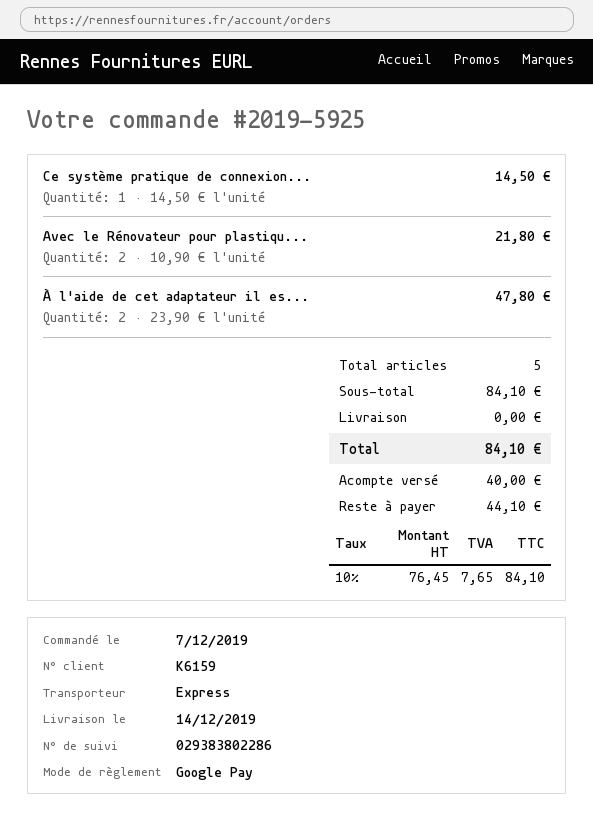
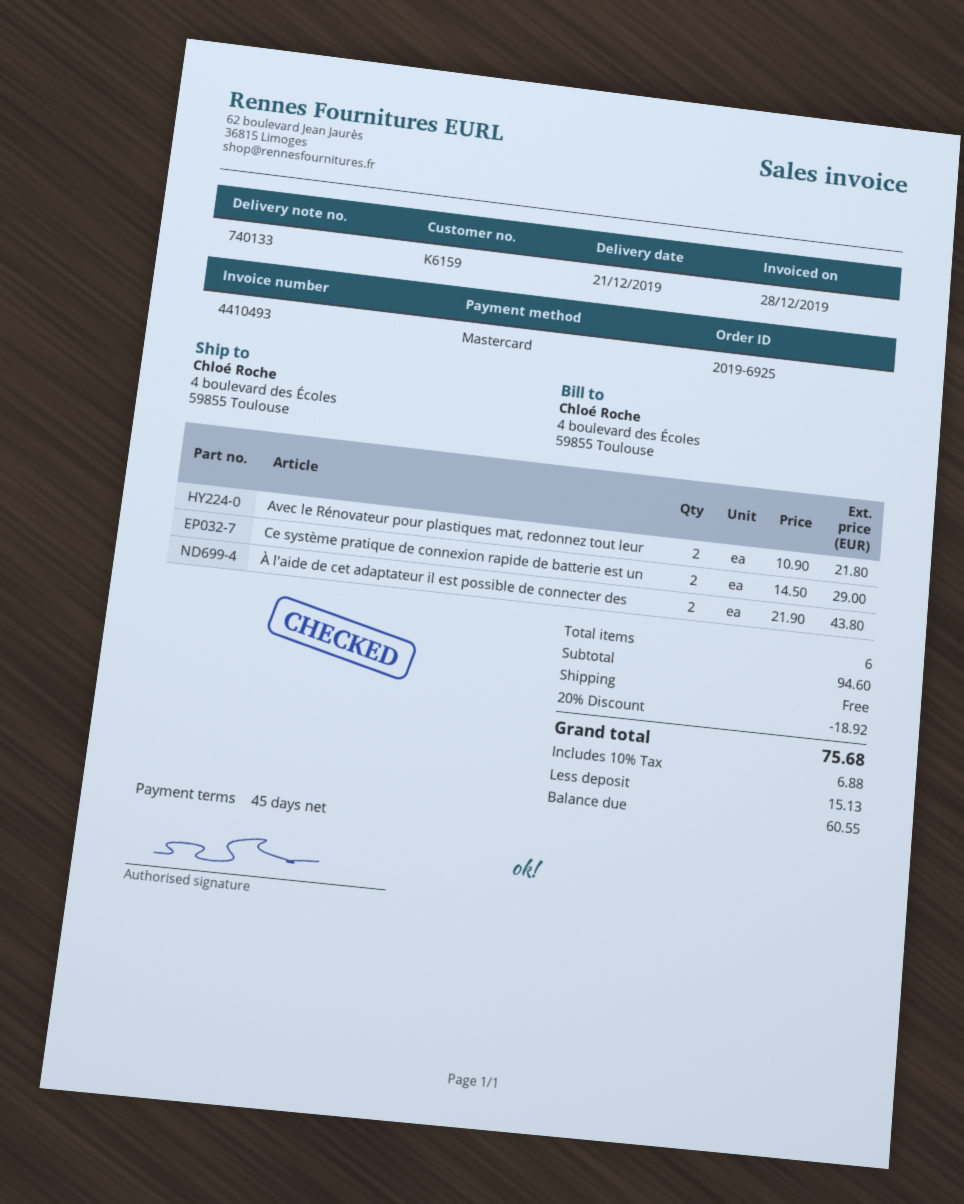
order number: 2019-5925 -> 2019-6925
delivery date: 2019-12-14 -> 2019-12-21
payment method: Google Pay -> Mastercard
Ce système pratique de connexion...: 1 x 14.50 = 14.50 -> 2 x 14.50 = 29.00
À l'aide de cet adaptateur il es...: 2 x 23.90 = 47.80 -> 2 x 21.90 = 43.80
total quantity: 5 -> 6
subtotal: 84.10 -> 94.60
discount: none -> 20% = 18.92
tax: 10% = 7.65 -> 10% = 6.88
total: 84.10 -> 75.68
deposit: 40.00 -> 15.13
balance: 44.10 -> 60.55

